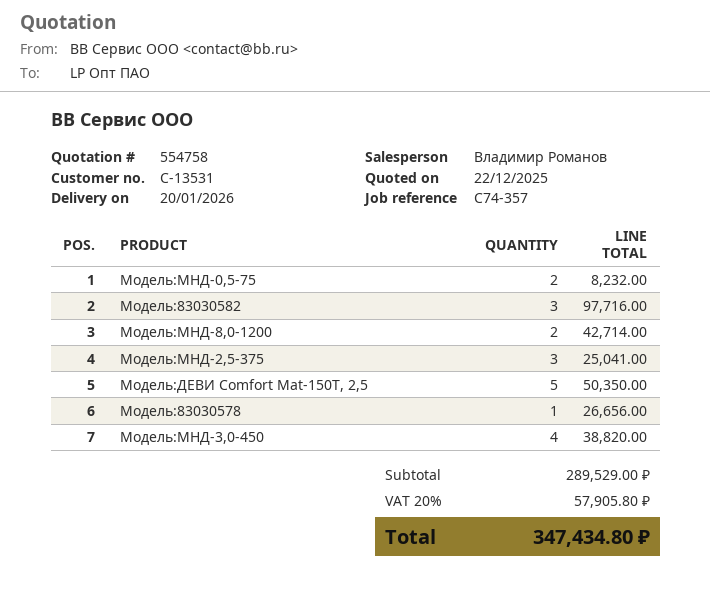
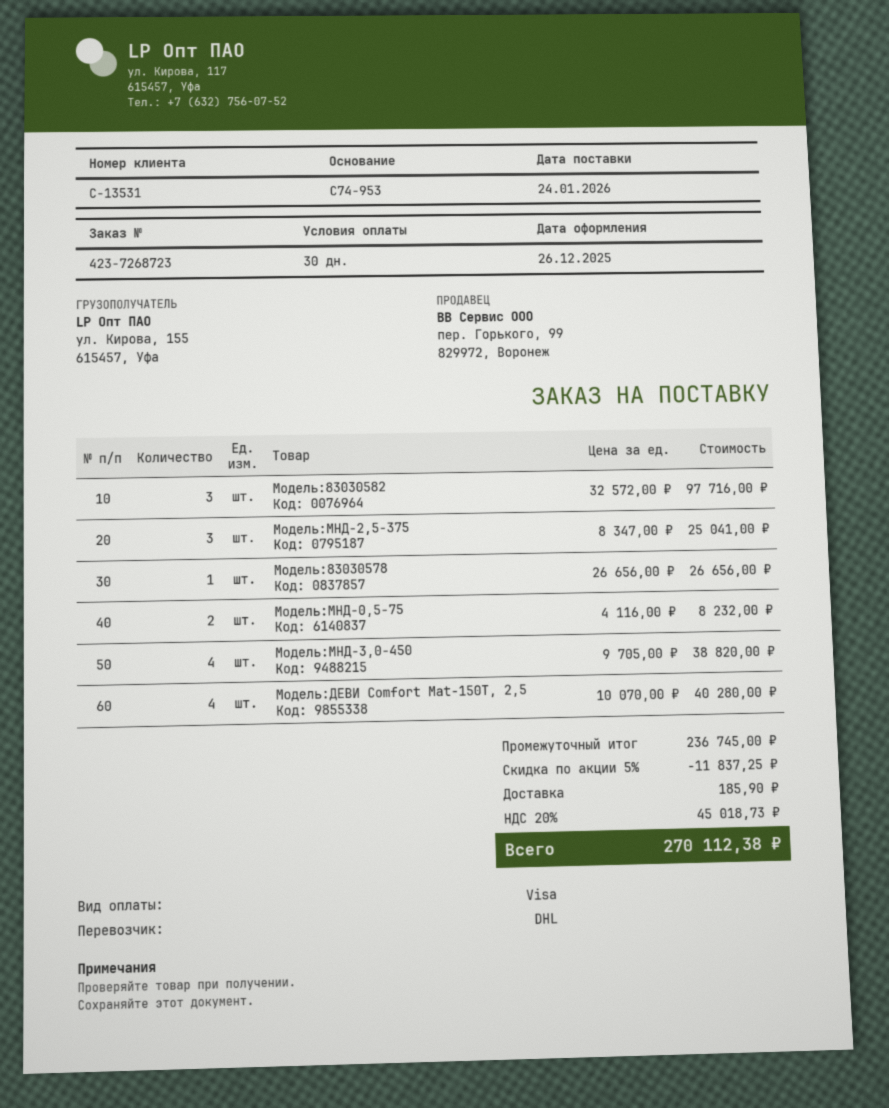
delivery date: 2026-01-20 -> 2026-01-24
reference: C74-357 -> C74-953
Модель:МНД-8,0-1200: 2 for 42714.00 -> none
Модель:ДЕВИ Comfort Mat-150T, 2,5: 5 for 50350.00 -> 4 for 40280.00
subtotal: 289529.00 -> 236745.00
discount: none -> 5% = 11837.25
shipping: none -> 185.90
tax: 20% = 57905.80 -> 20% = 45018.73
total: 347434.80 -> 270112.38

